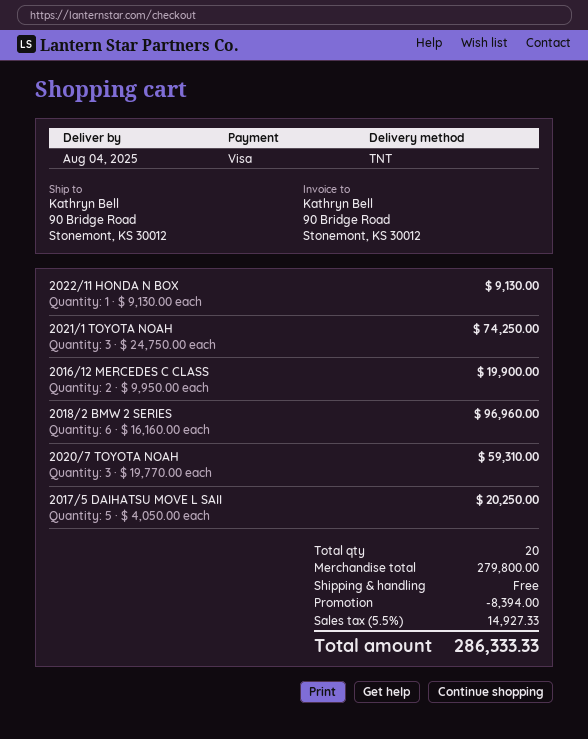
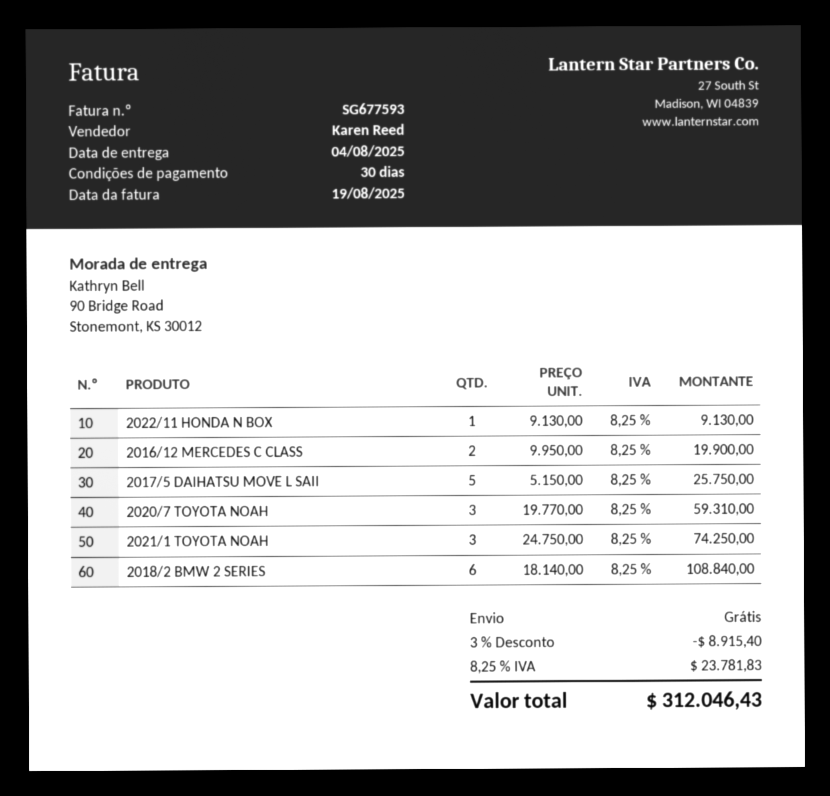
2018/2 BMW 2 SERIES: 6 x 16160.00 = 96960.00 -> 6 x 18140.00 = 108840.00
2017/5 DAIHATSU MOVE L SAII: 5 x 4050.00 = 20250.00 -> 5 x 5150.00 = 25750.00
discount: 8394.00 -> 8915.40
tax: 5.5% = 14927.33 -> 8.25% = 23781.83
total: 286333.33 -> 312046.43

